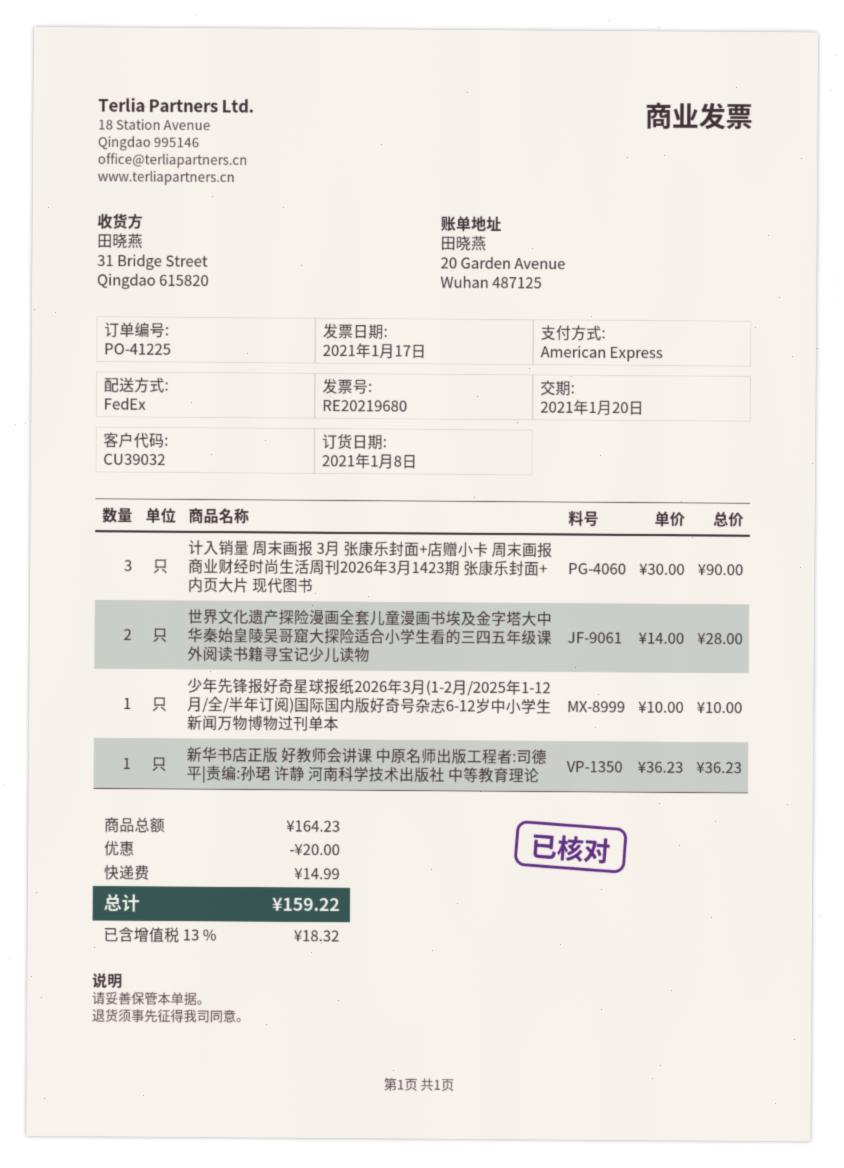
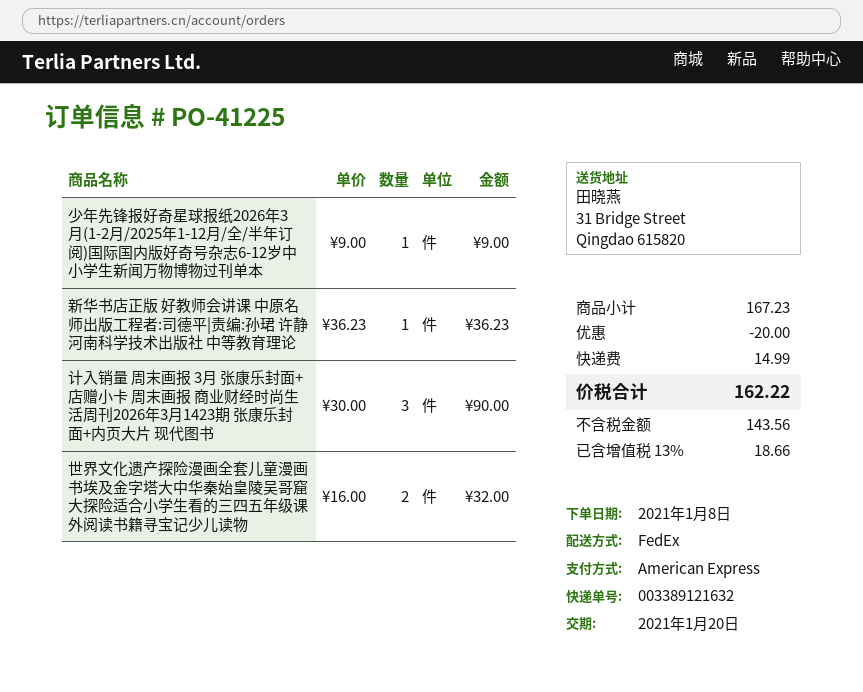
世界文化遗产探险漫画全套儿童漫画书埃及金字塔大中华秦始皇陵吴哥窟大探险适合小学生看的三四五年级课外阅读书籍寻宝记少儿读物: 2 x 14.00 = 28.00 -> 2 x 16.00 = 32.00
少年先锋报好奇星球报纸2026年3月(1-2月/2025年1-12月/全/半年订阅)国际国内版好奇号杂志6-12岁中小学生新闻万物博物过刊单本: 1 x 10.00 = 10.00 -> 1 x 9.00 = 9.00
subtotal: 164.23 -> 167.23
tax: 13% = 18.32 -> 13% = 18.66
total: 159.22 -> 162.22

